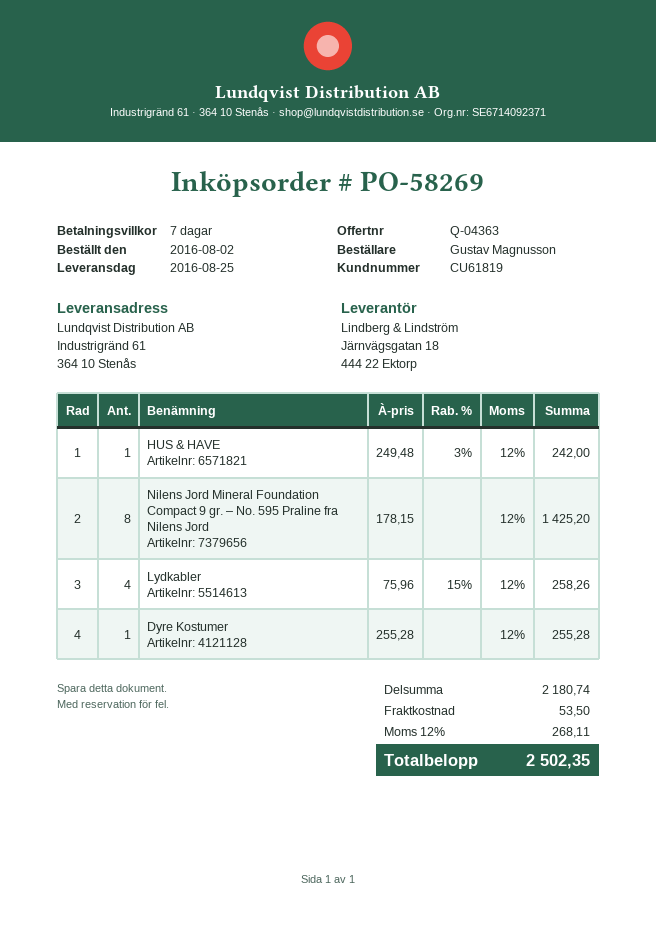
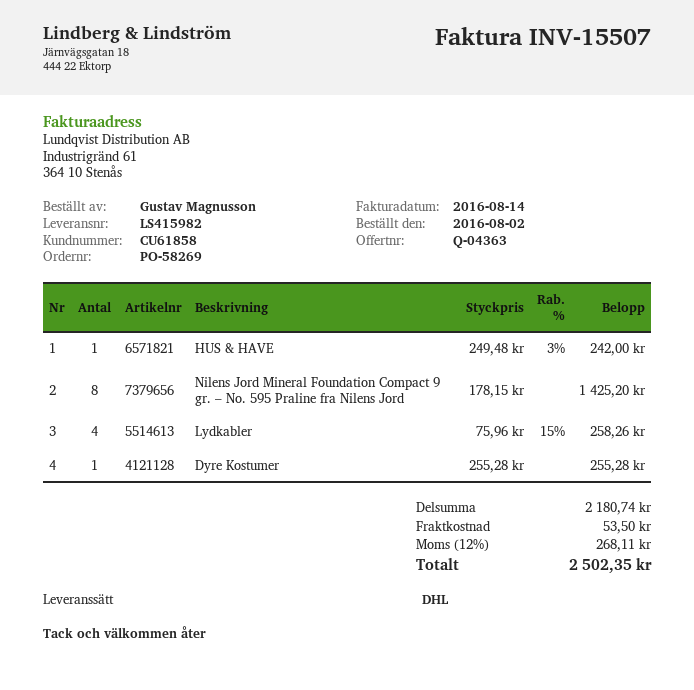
customer number: CU61819 -> CU61858

